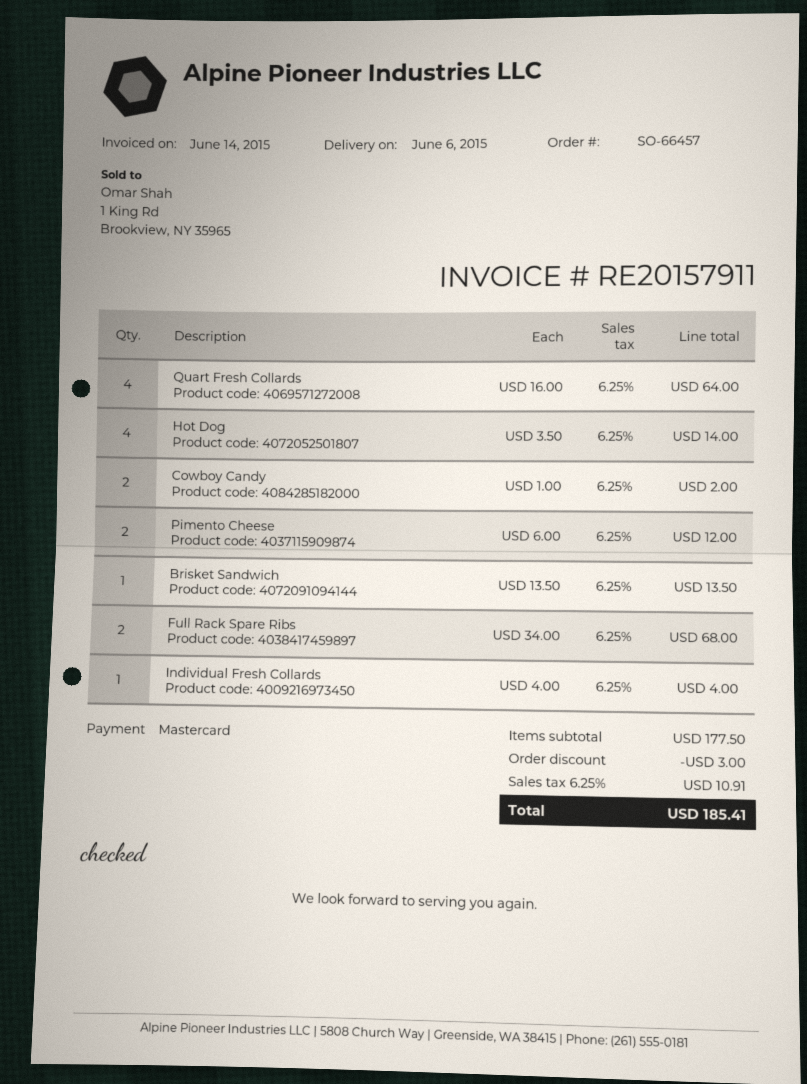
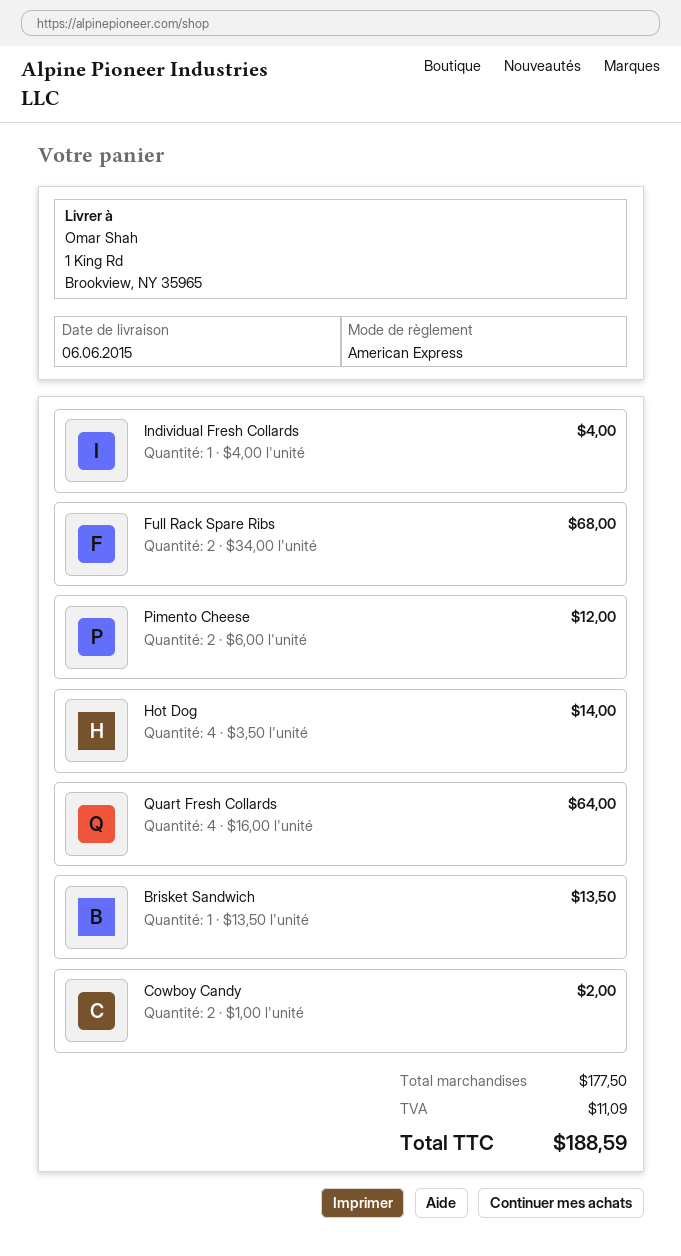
payment method: Mastercard -> American Express
discount: 3.00 -> none
tax: 10.91 -> 11.09
total: 185.41 -> 188.59

